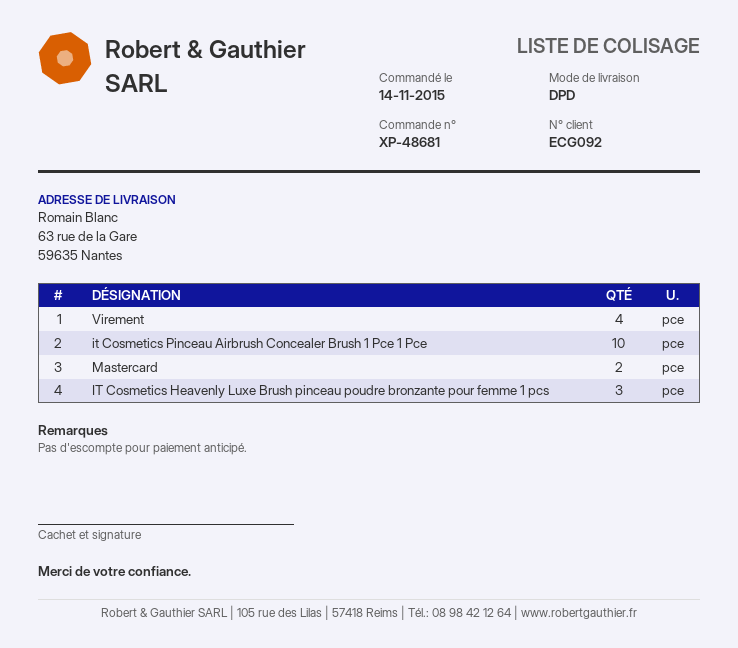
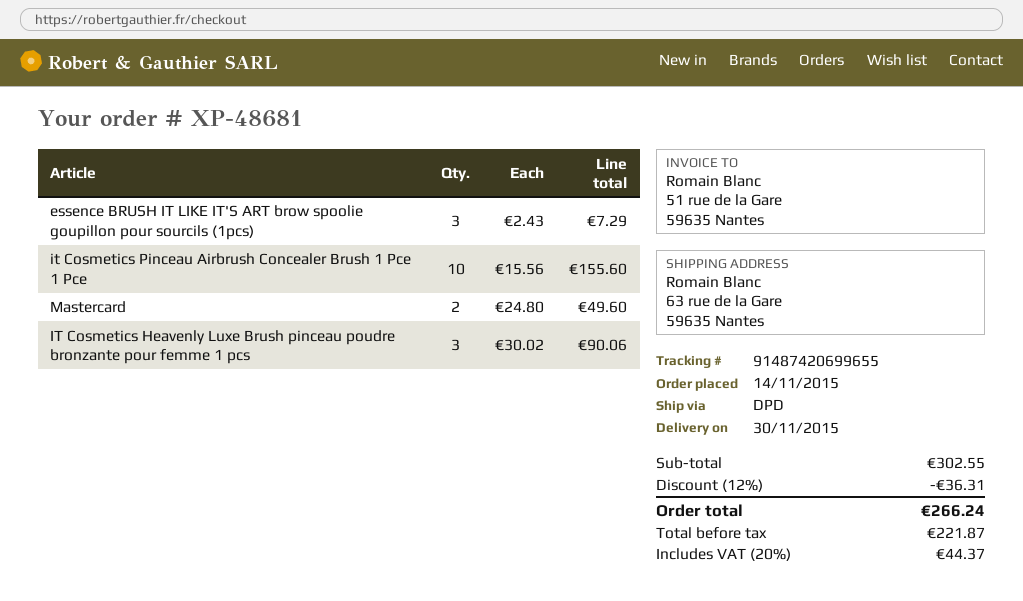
Virement: 4 -> none
essence BRUSH IT LIKE IT'S ART brow spoolie goupillon pour sourcils (1pcs): none -> 3

